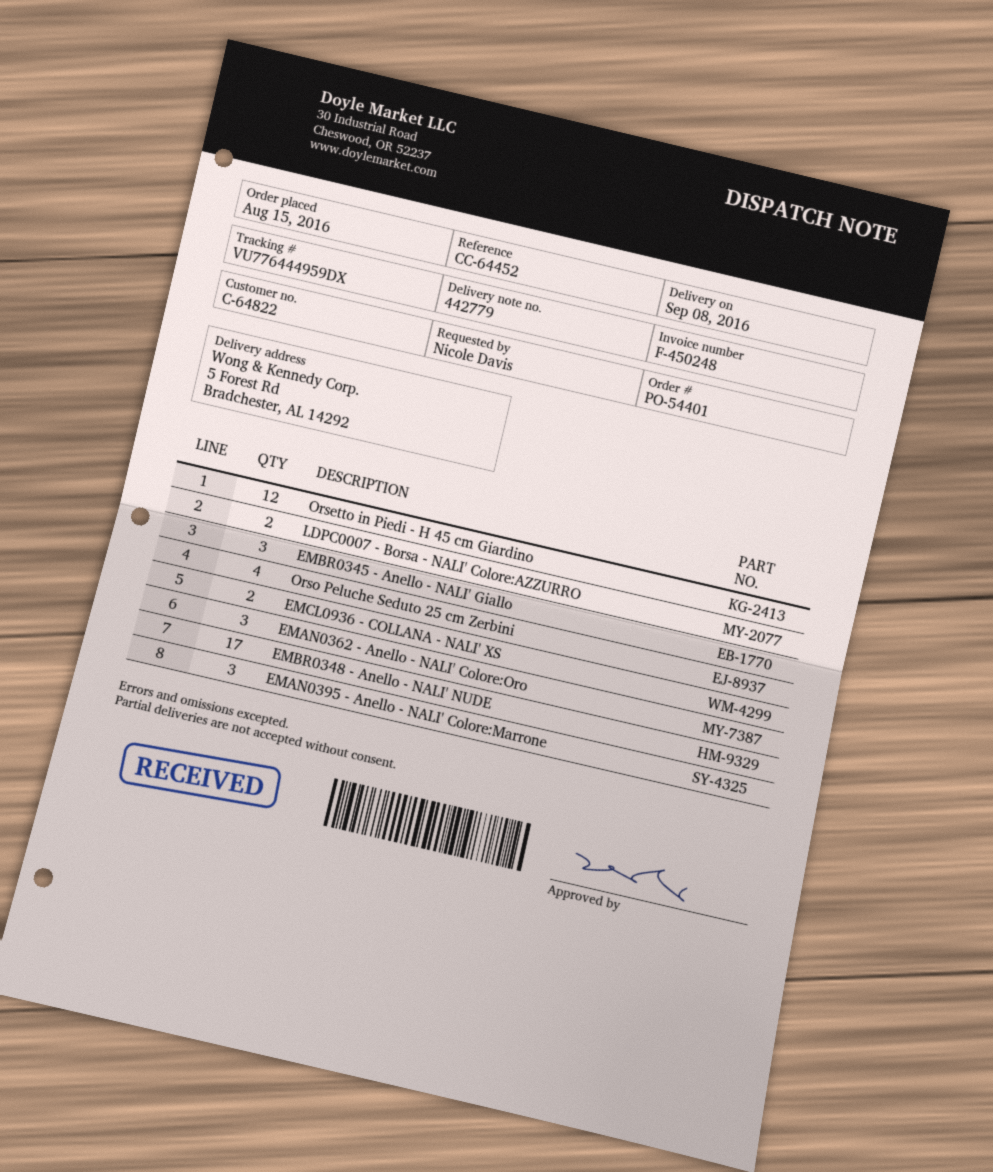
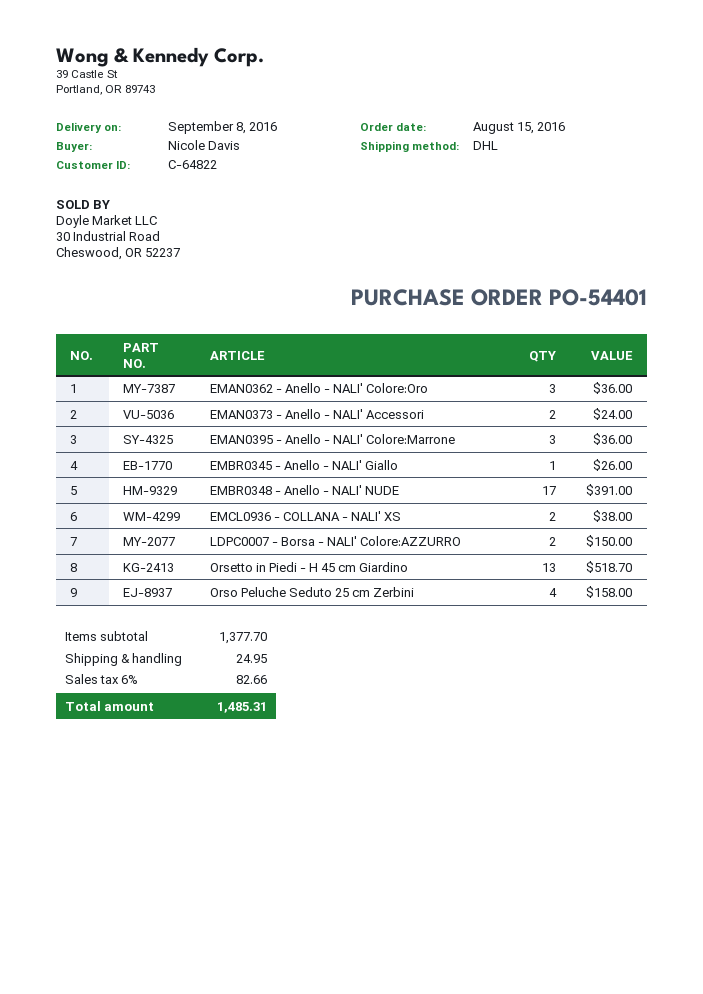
Orsetto in Piedi - H 45 cm Giardino: 12 -> 13
EMBR0345 - Anello - NALI' Giallo: 3 -> 1
EMAN0373 - Anello - NALI' Accessori: none -> 2

